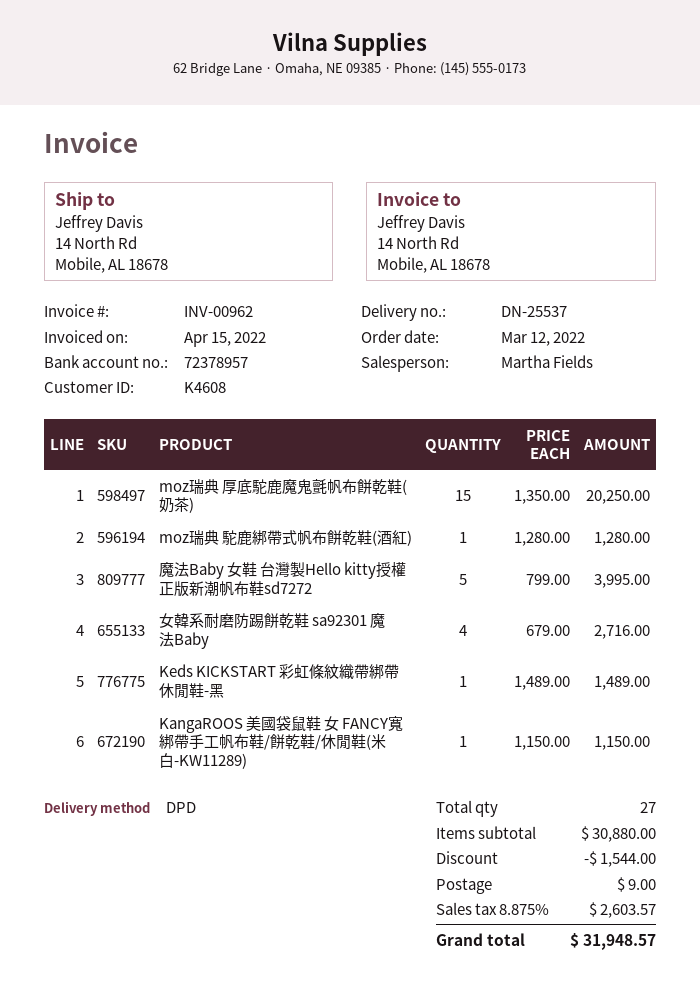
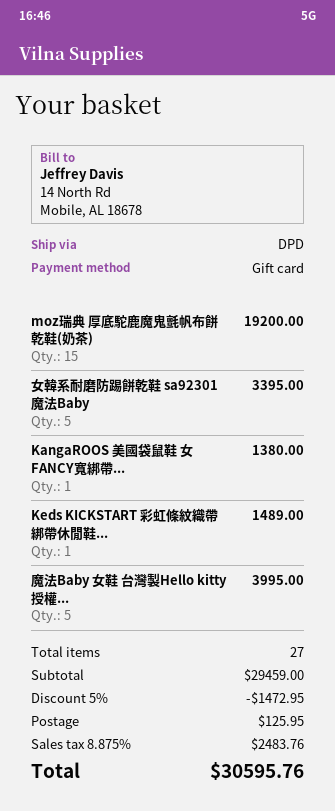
moz瑞典 厚底駝鹿魔鬼氈帆布餅乾鞋(奶茶): 15 for 20250.00 -> 15 for 19200.00
moz瑞典 駝鹿綁帶式帆布餅乾鞋(酒紅): 1 for 1280.00 -> none
女韓系耐磨防踢餅乾鞋 sa92301 魔法Baby: 4 for 2716.00 -> 5 for 3395.00
KangaROOS 美國袋鼠鞋 女 FANCY寬綁帶手工帆布鞋/餅乾鞋/休閒鞋(米白-KW11289): 1 for 1150.00 -> 1 for 1380.00
subtotal: 30880.00 -> 29459.00
discount: 1544.00 -> 1472.95
shipping: 9.00 -> 125.95
tax: 8.875% = 2603.57 -> 8.875% = 2483.76
total: 31948.57 -> 30595.76

